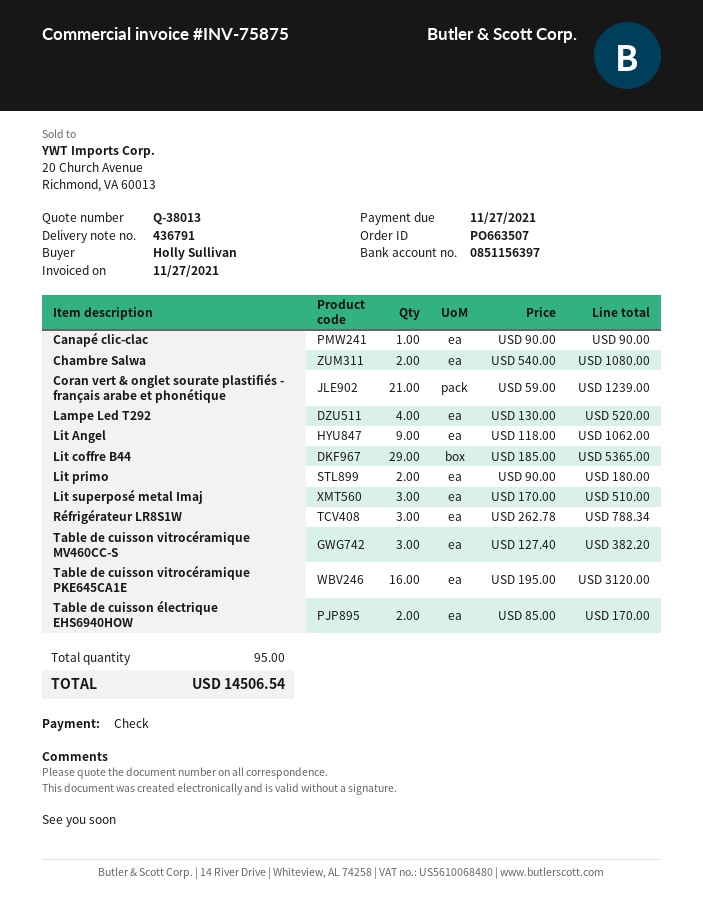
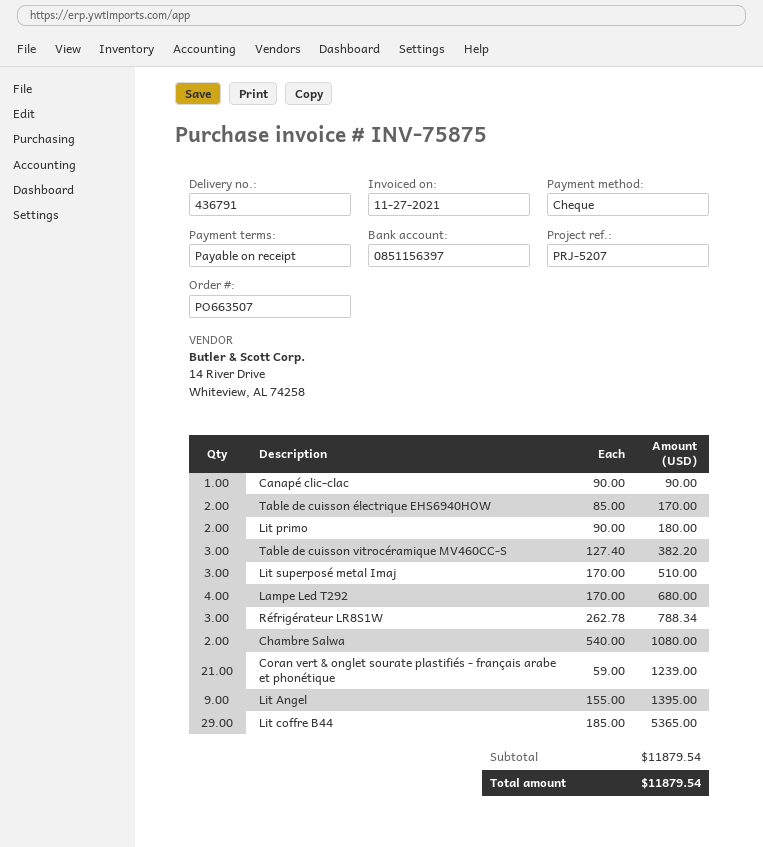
Lampe Led T292: 4 x 130.00 = 520.00 -> 4 x 170.00 = 680.00
Lit Angel: 9 x 118.00 = 1062.00 -> 9 x 155.00 = 1395.00
Table de cuisson vitrocéramique PKE645CA1E: 16 x 195.00 = 3120.00 -> none
total: 14506.54 -> 11879.54

